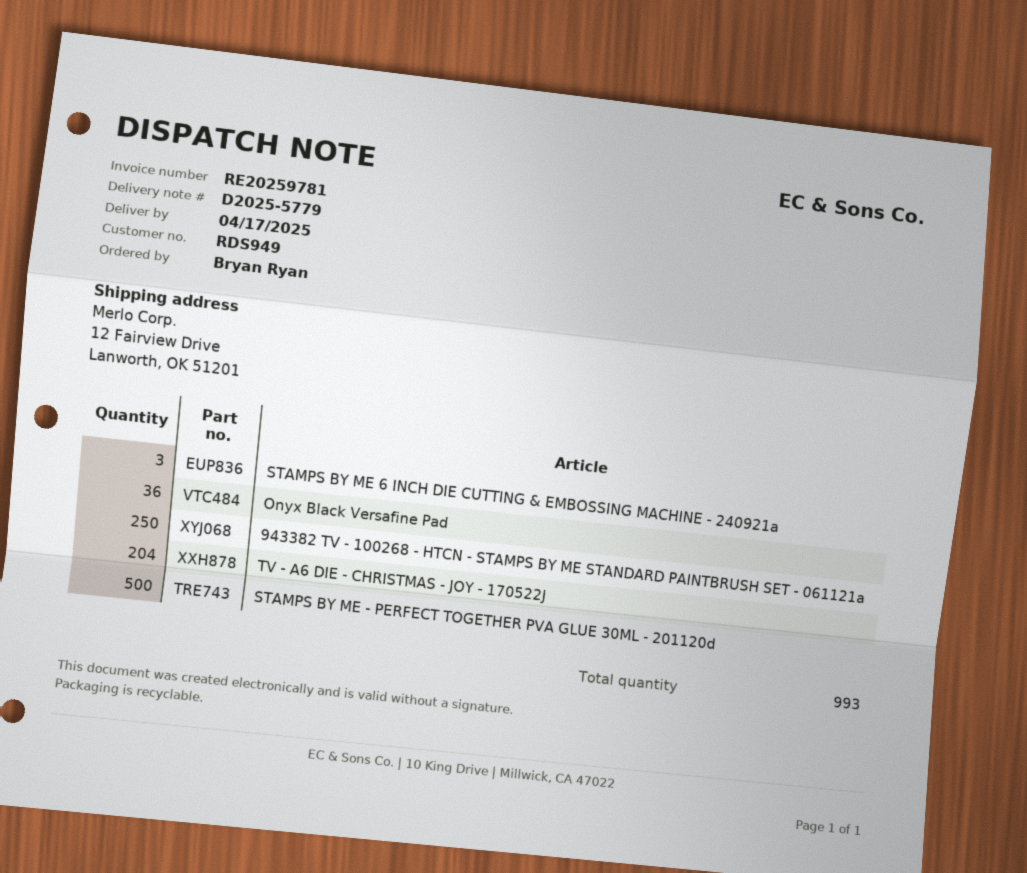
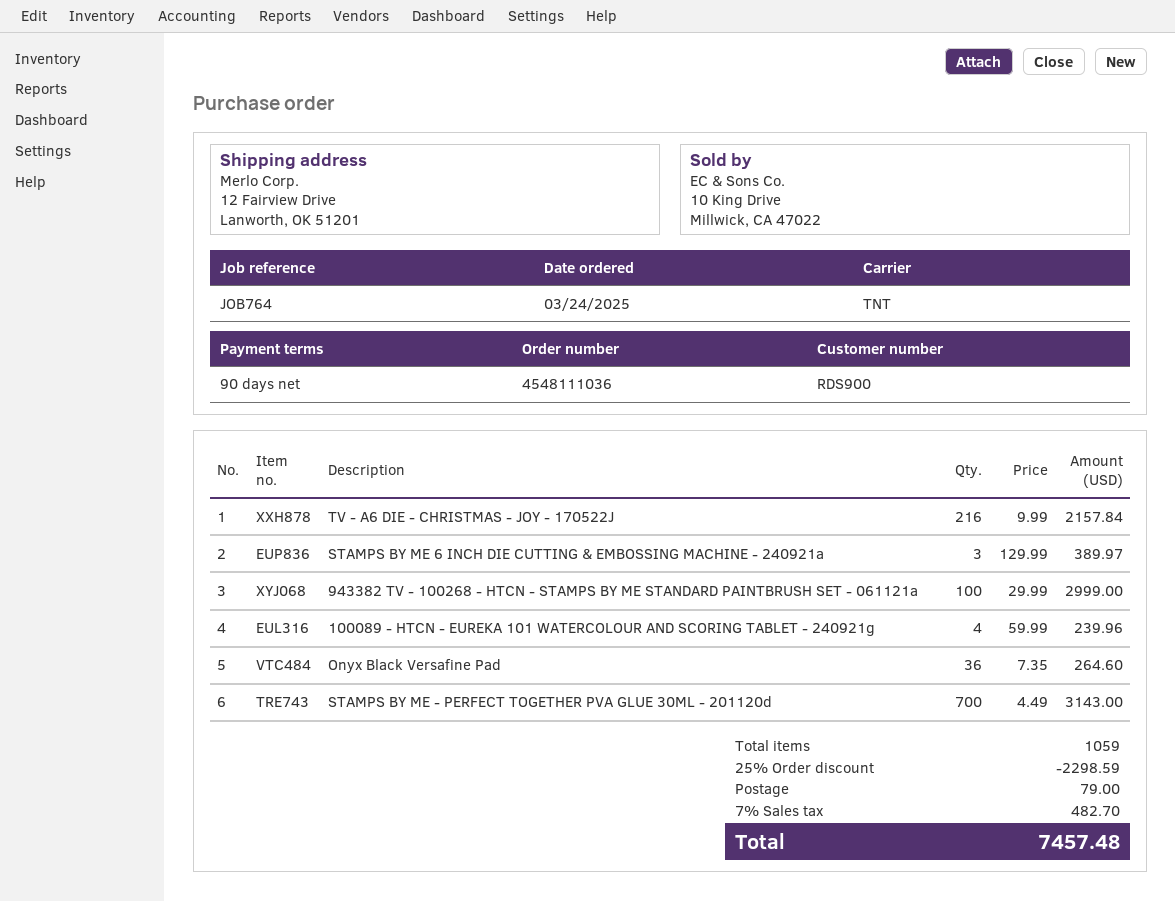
customer number: RDS949 -> RDS900
943382 TV - 100268 - HTCN - STAMPS BY ME STANDARD PAINTBRUSH SET - 061121a: 250 -> 100
TV - A6 DIE - CHRISTMAS - JOY - 170522J: 204 -> 216
STAMPS BY ME - PERFECT TOGETHER PVA GLUE 30ML - 201120d: 500 -> 700
100089 - HTCN - EUREKA 101 WATERCOLOUR AND SCORING TABLET - 240921g: none -> 4
total quantity: 993 -> 1059

